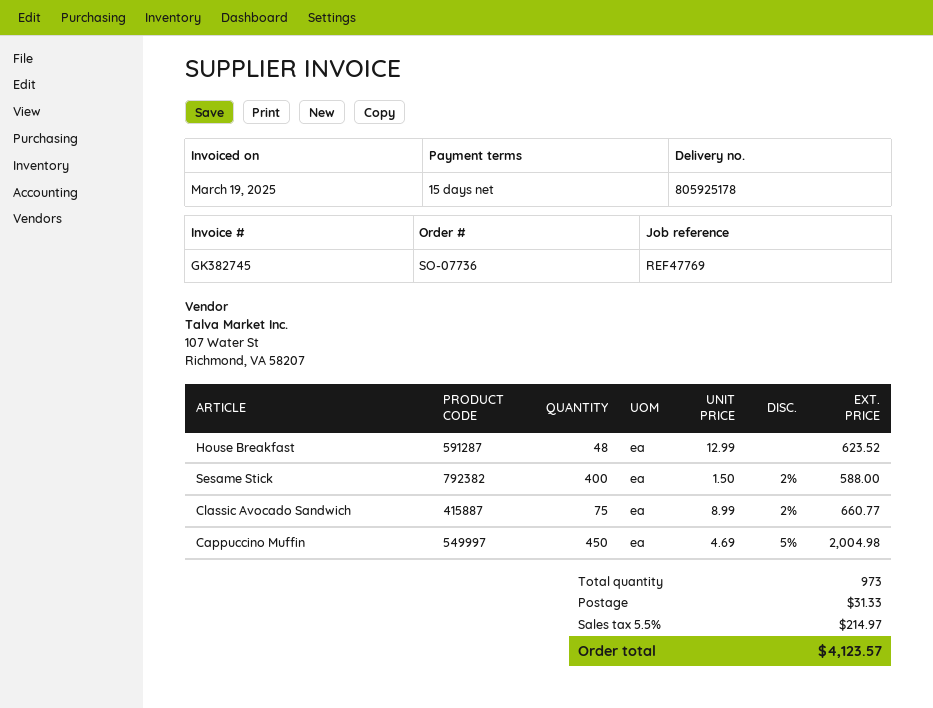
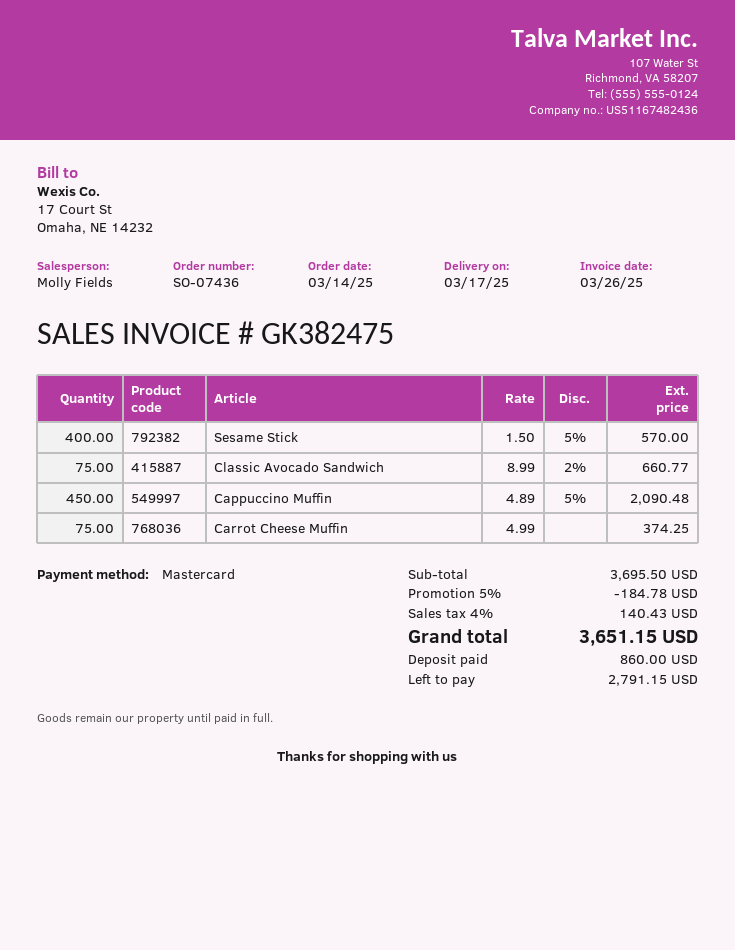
order number: SO-07736 -> SO-07436
invoice number: GK382745 -> GK382475
invoice date: 2025-03-19 -> 2025-03-26
House Breakfast: 48 x 12.99 = 623.52 -> none
Sesame Stick: 400 x 1.50 - 2% = 588.00 -> 400 x 1.50 - 5% = 570.00
Cappuccino Muffin: 450 x 4.69 - 5% = 2004.98 -> 450 x 4.89 - 5% = 2090.48
Carrot Cheese Muffin: none -> 75 x 4.99 = 374.25
discount: none -> 5% = 184.78
shipping: 31.33 -> none
tax: 5.5% = 214.97 -> 4% = 140.43
total: 4123.57 -> 3651.15

